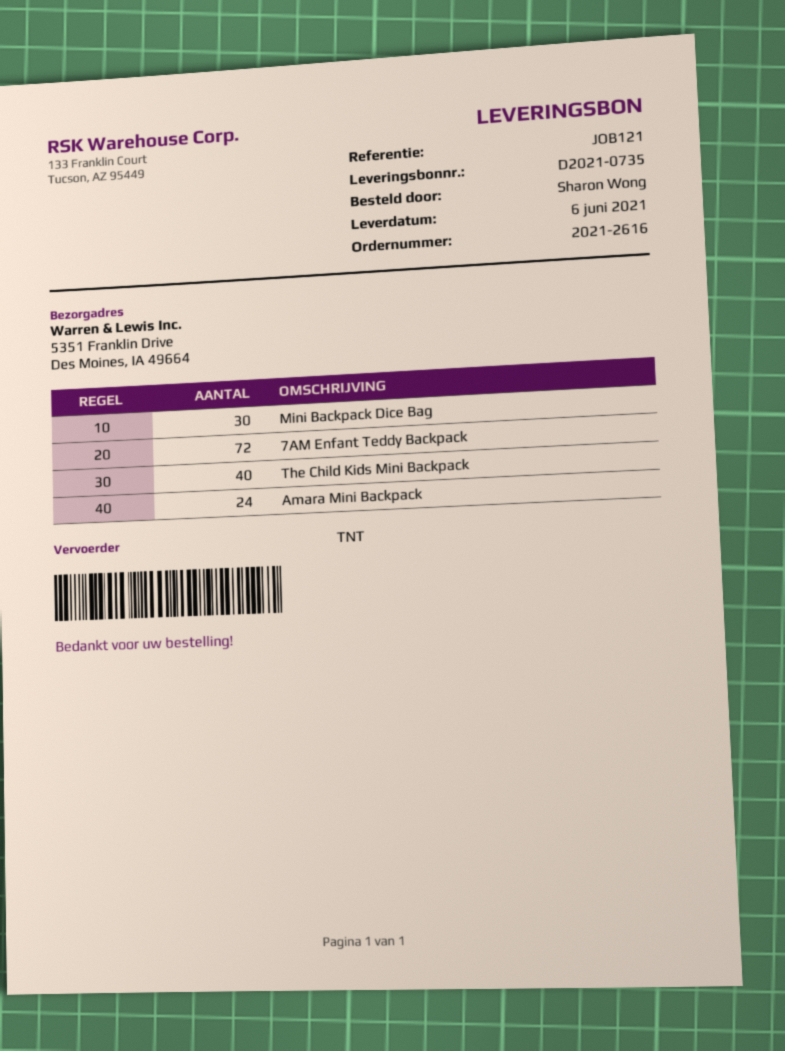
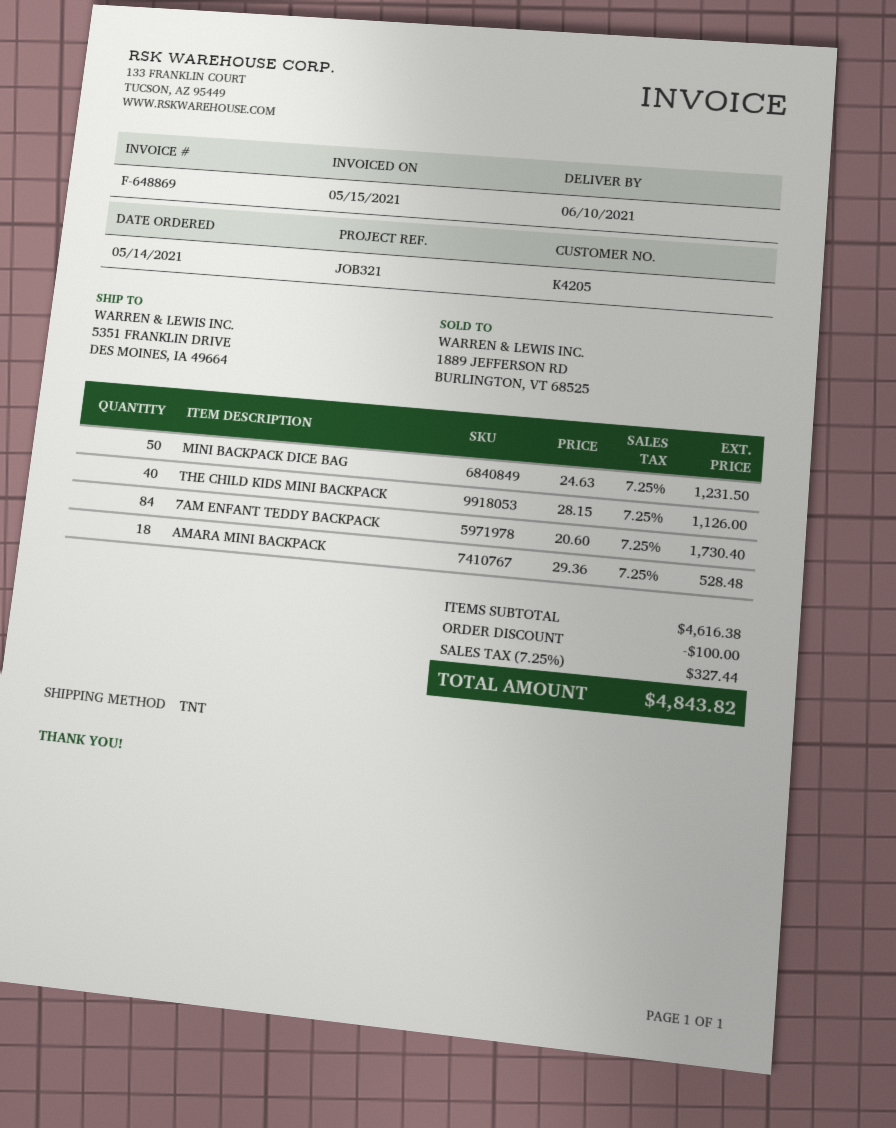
delivery date: 2021-06-06 -> 2021-06-10
reference: JOB121 -> JOB321
Mini Backpack Dice Bag: 30 -> 50
7AM Enfant Teddy Backpack: 72 -> 84
Amara Mini Backpack: 24 -> 18

